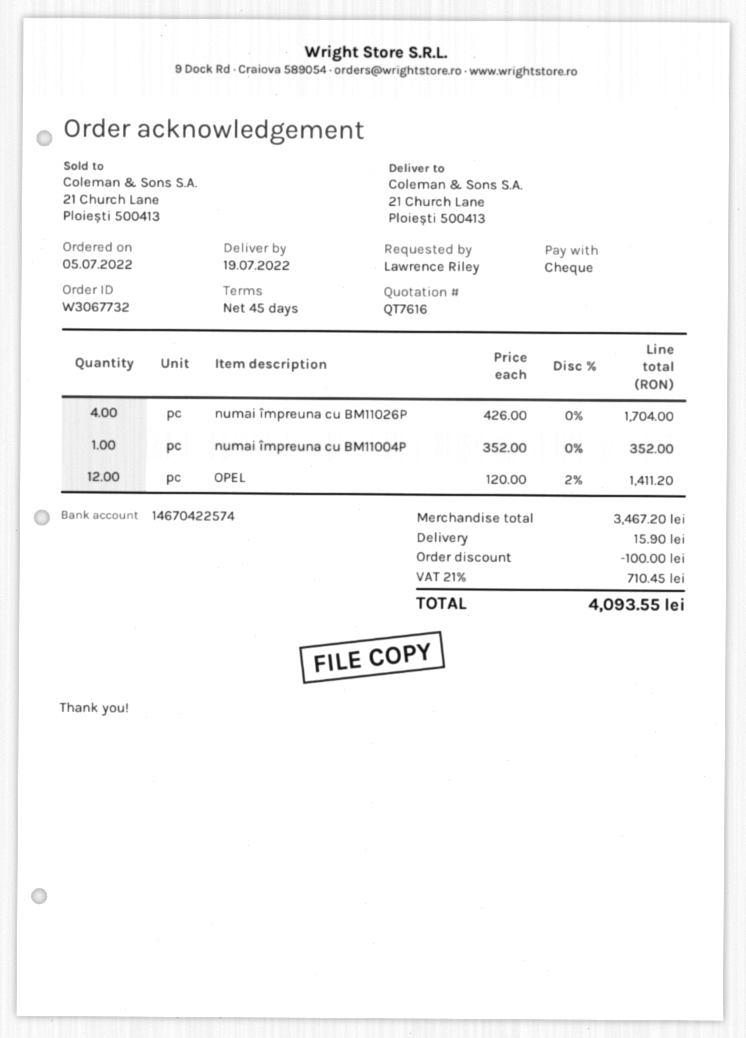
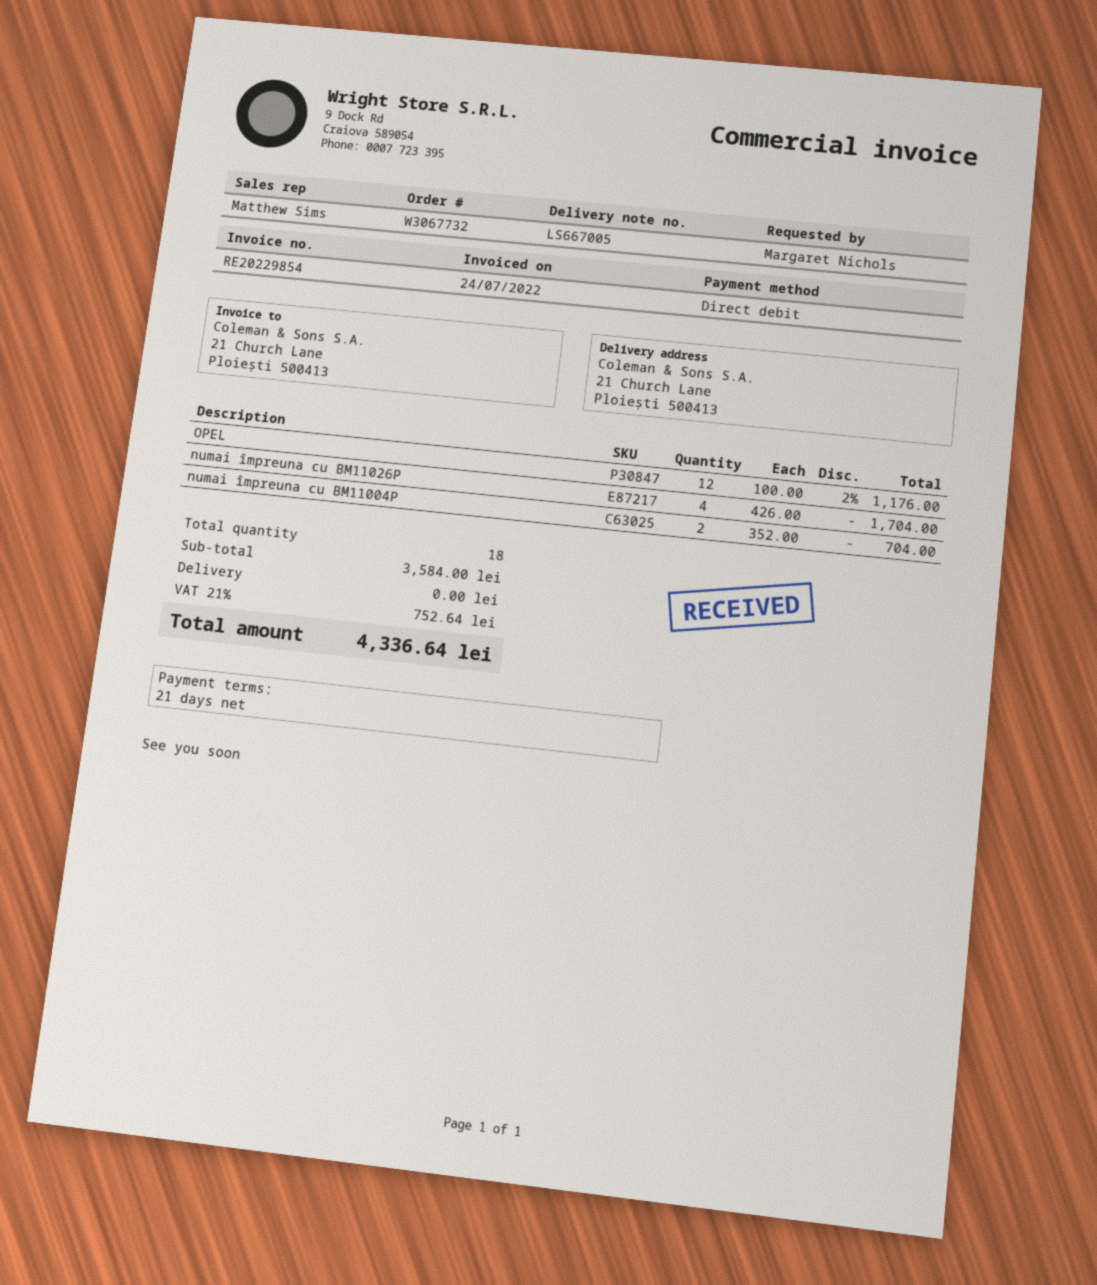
payment terms: 45 days -> 21 days
ordered by: Lawrence Riley -> Margaret Nichols
payment method: cheque -> direct debit
numai împreuna cu BM11004P: 1 x 352.00 = 352.00 -> 2 x 352.00 = 704.00
OPEL: 12 x 120.00 - 2% = 1411.20 -> 12 x 100.00 - 2% = 1176.00
subtotal: 3467.20 -> 3584.00
discount: 100.00 -> none
shipping: 15.90 -> 0.00
tax: 21% = 710.45 -> 21% = 752.64
total: 4093.55 -> 4336.64

